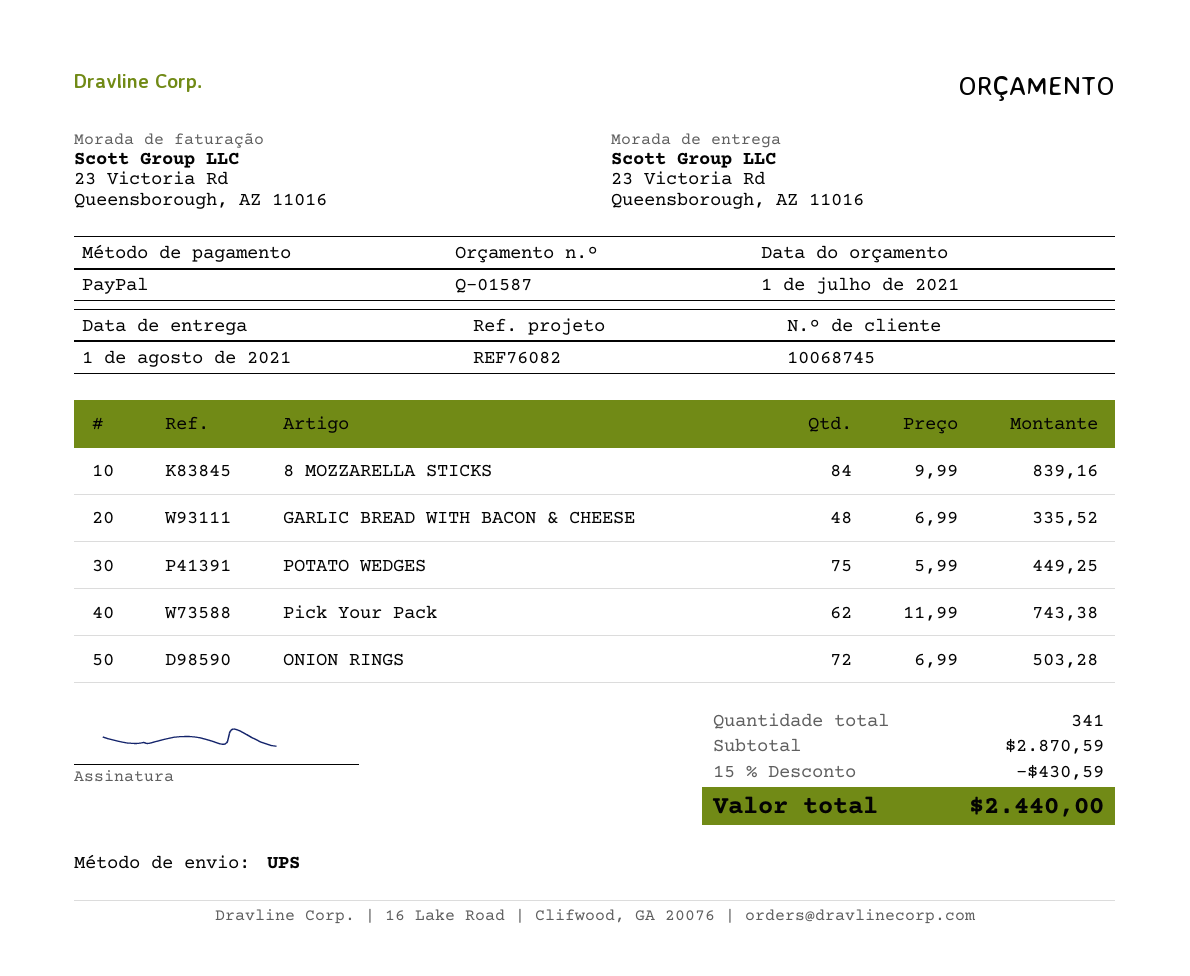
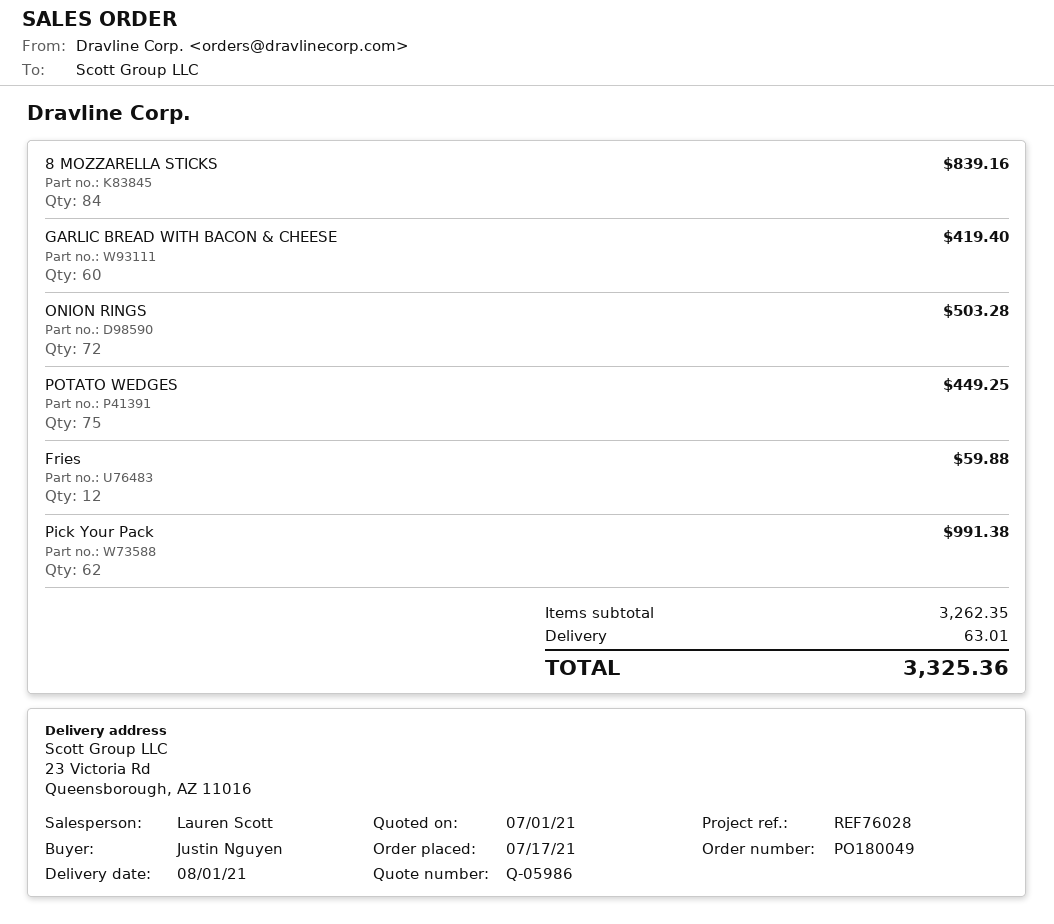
quote number: Q-01587 -> Q-05986
reference: REF76082 -> REF76028
GARLIC BREAD WITH BACON & CHEESE: 48 for 335.52 -> 60 for 419.40
Pick Your Pack: 62 for 743.38 -> 62 for 991.38
Fries: none -> 12 for 59.88
subtotal: 2870.59 -> 3262.35
discount: 15% = 430.59 -> none
shipping: none -> 63.01
total: 2440.00 -> 3325.36

